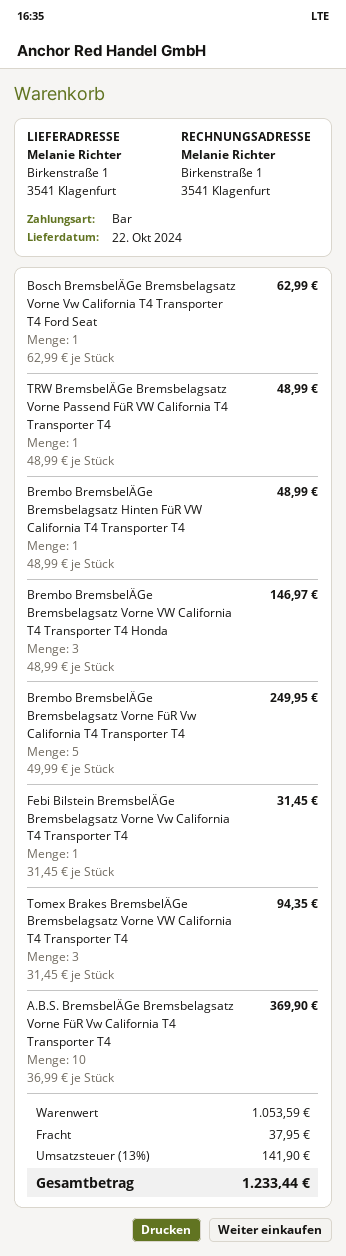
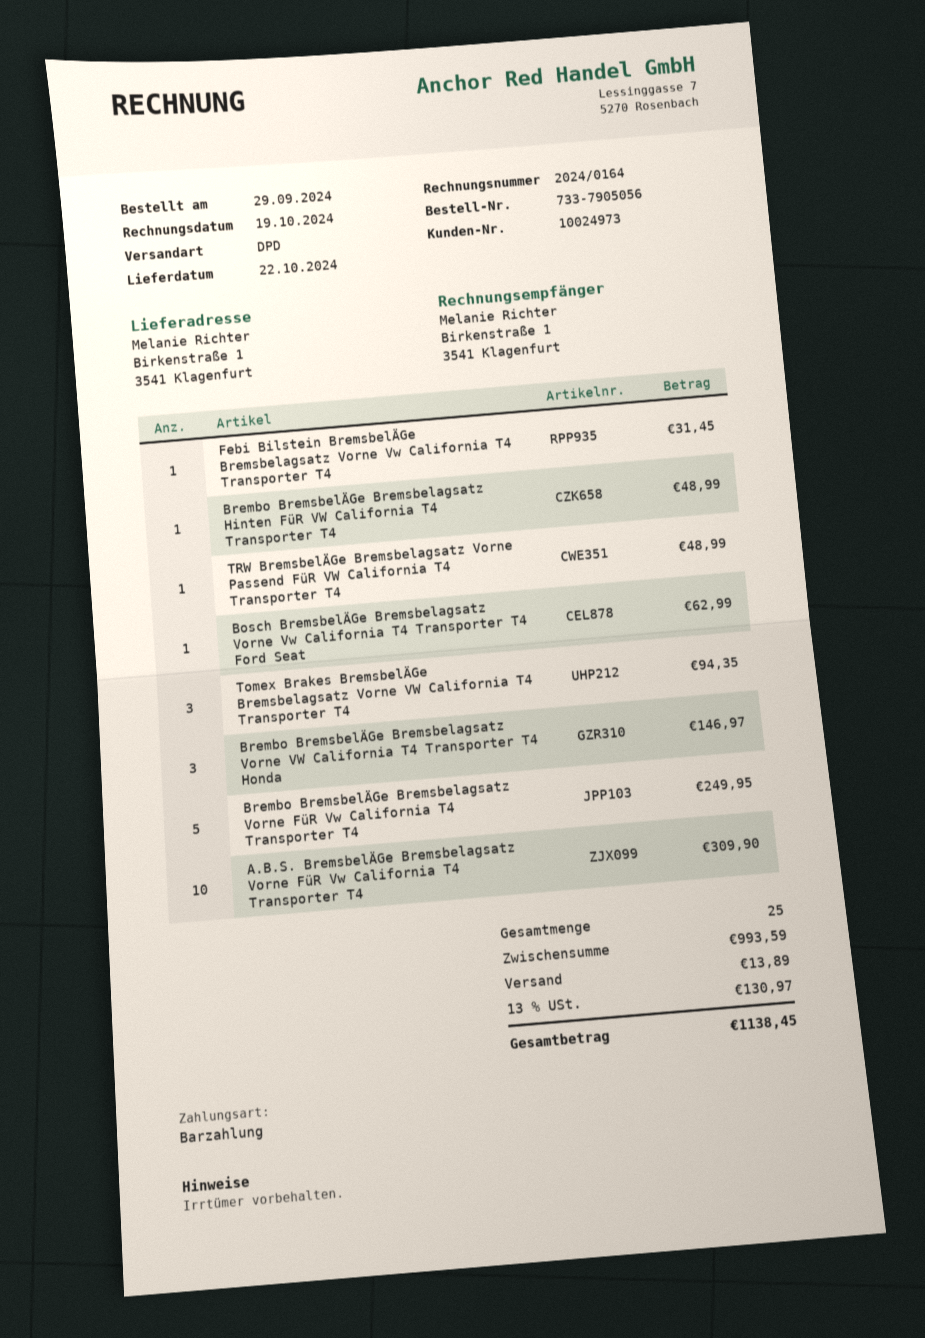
A.B.S. BremsbelÄGe Bremsbelagsatz Vorne FüR Vw California T4 Transporter T4: 10 for 369.90 -> 10 for 309.90
subtotal: 1053.59 -> 993.59
shipping: 37.95 -> 13.89
tax: 13% = 141.90 -> 13% = 130.97
total: 1233.44 -> 1138.45

